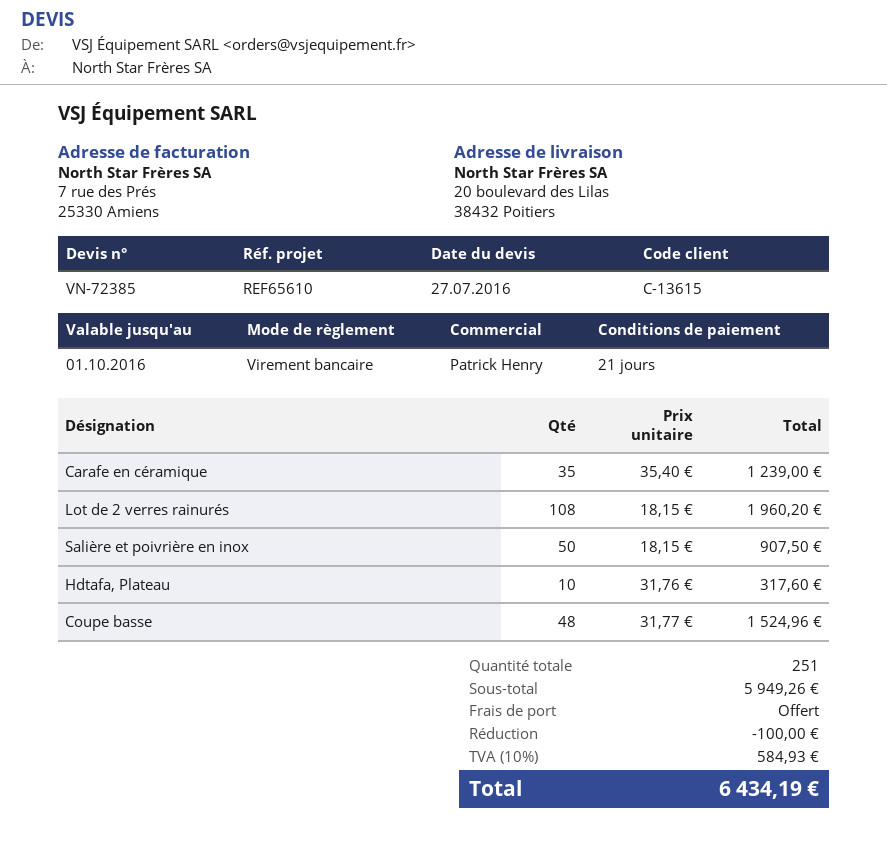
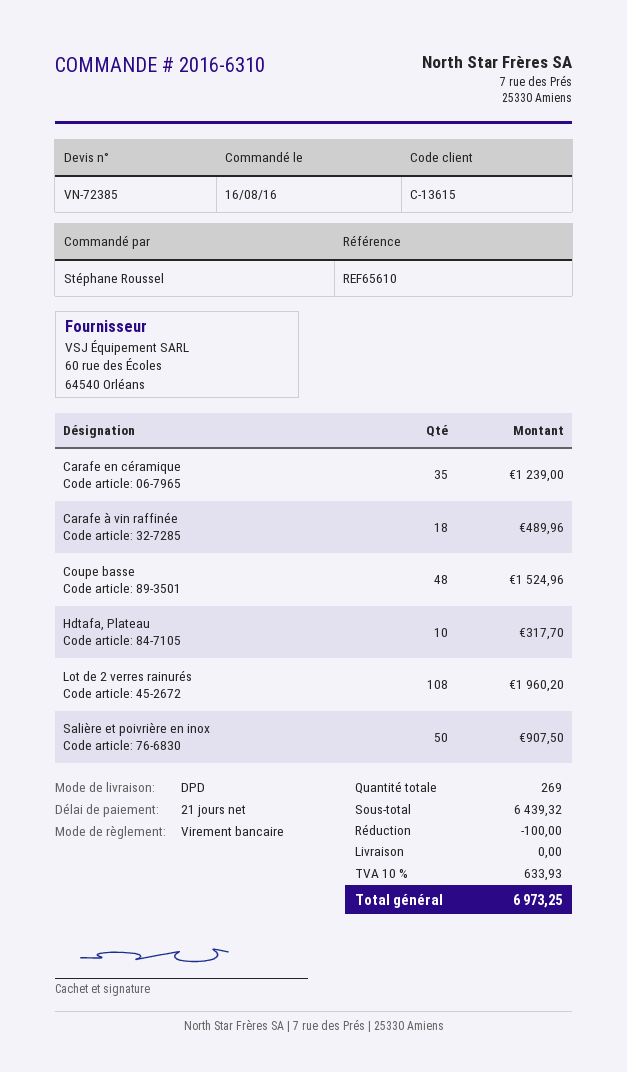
Hdtafa, Plateau: 10 for 317.60 -> 10 for 317.70
Carafe à vin raffinée: none -> 18 for 489.96
total quantity: 251 -> 269
subtotal: 5949.26 -> 6439.32
tax: 10% = 584.93 -> 10% = 633.93
total: 6434.19 -> 6973.25

